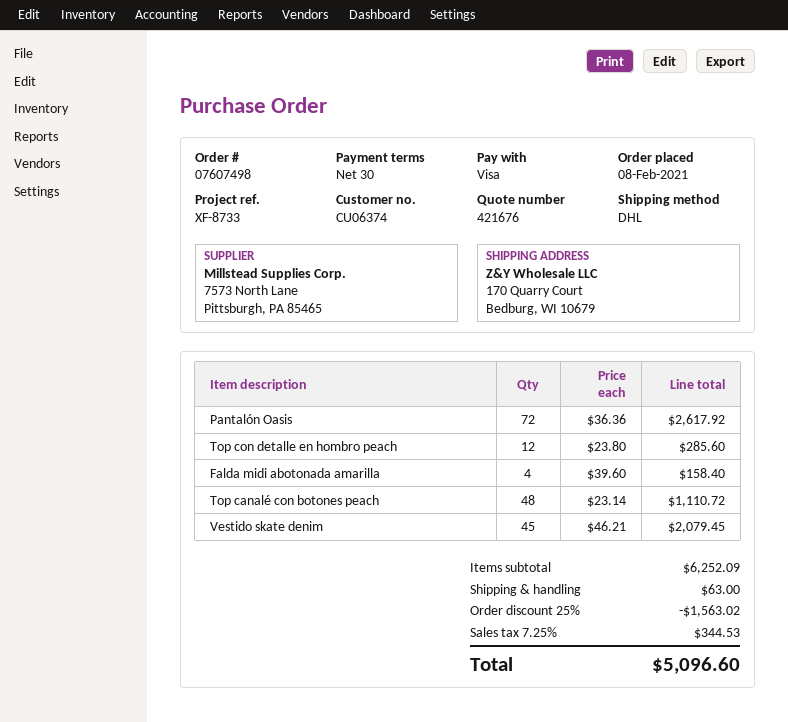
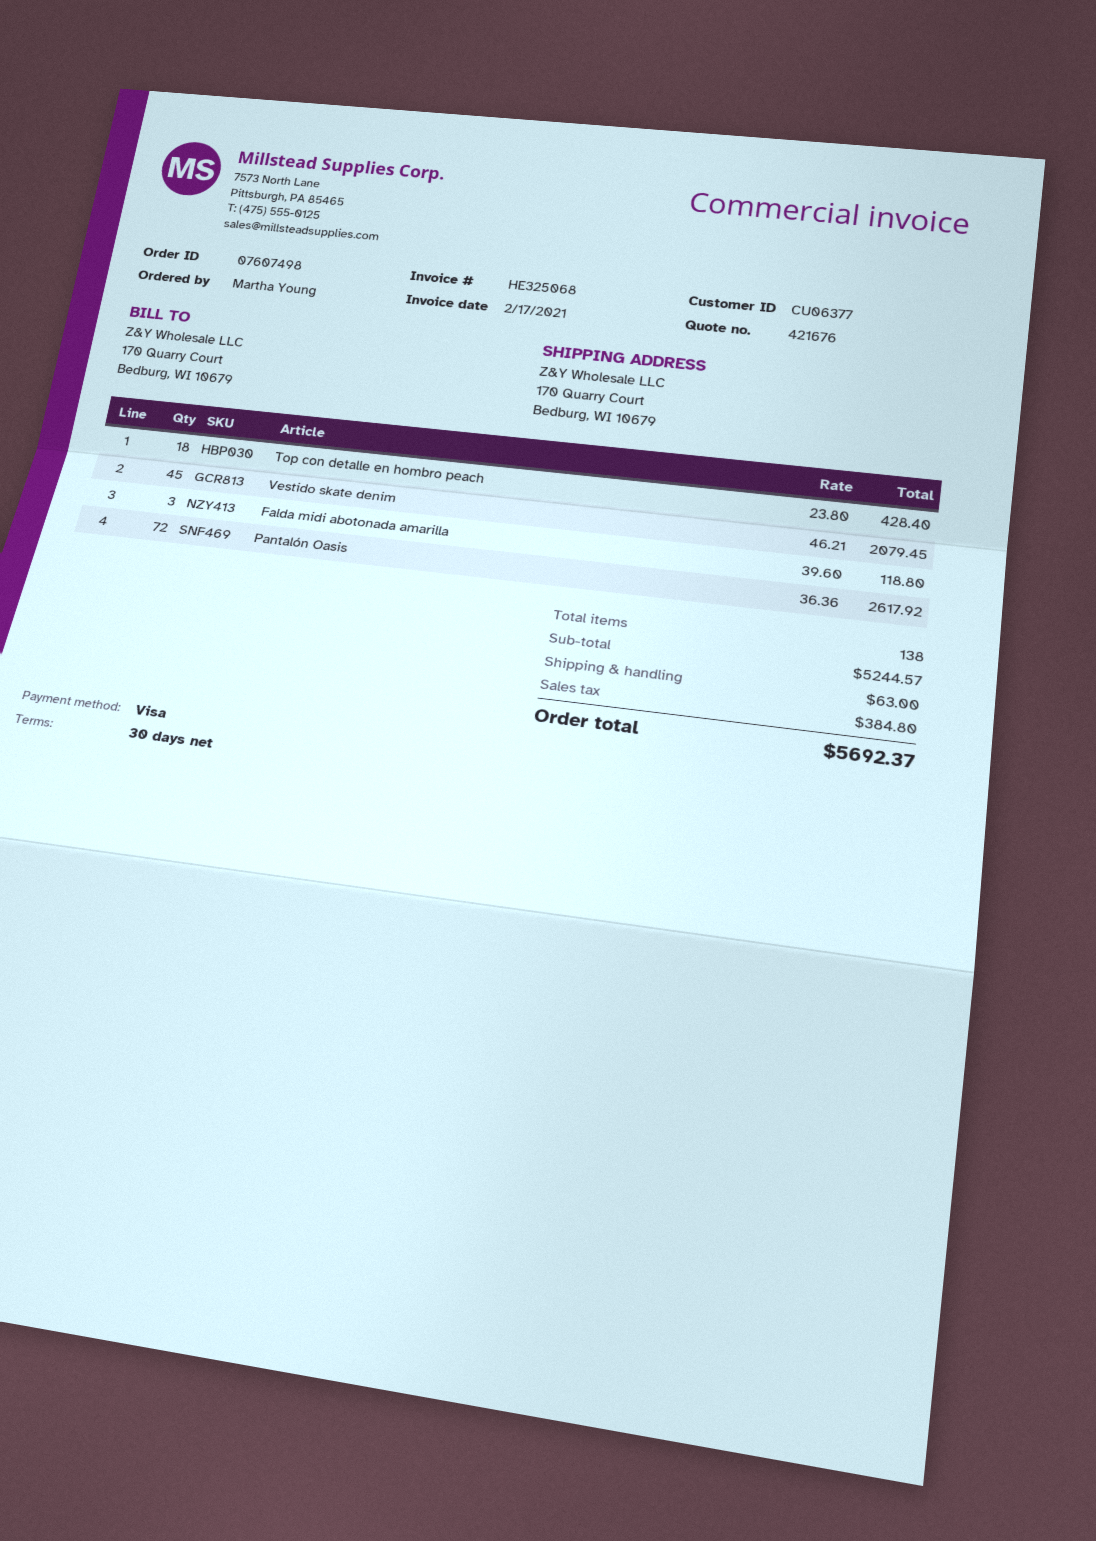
customer number: CU06374 -> CU06377
Top con detalle en hombro peach: 12 x 23.80 = 285.60 -> 18 x 23.80 = 428.40
Falda midi abotonada amarilla: 4 x 39.60 = 158.40 -> 3 x 39.60 = 118.80
Top canalé con botones peach: 48 x 23.14 = 1110.72 -> none
subtotal: 6252.09 -> 5244.57
discount: 25% = 1563.02 -> none
tax: 344.53 -> 384.80
total: 5096.60 -> 5692.37

